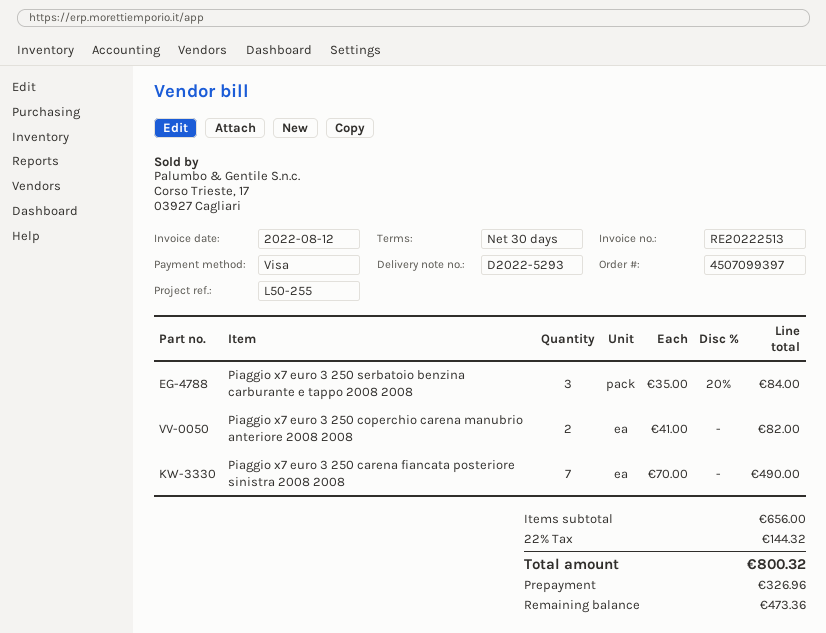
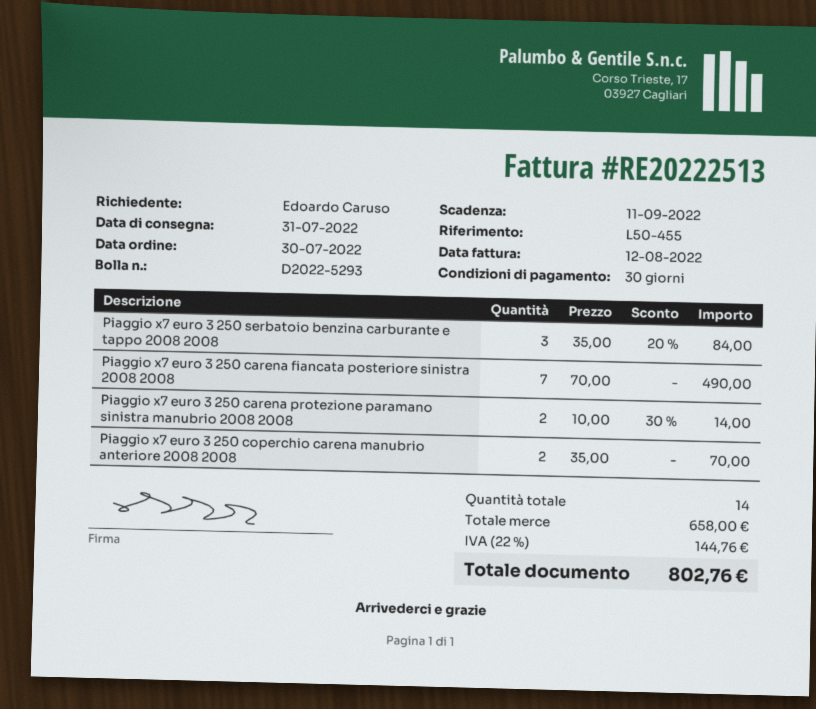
reference: L50-255 -> L50-455
Piaggio x7 euro 3 250 coperchio carena manubrio anteriore 2008 2008: 2 x 41.00 = 82.00 -> 2 x 35.00 = 70.00
Piaggio x7 euro 3 250 carena protezione paramano sinistra manubrio 2008 2008: none -> 2 x 10.00 - 30% = 14.00
subtotal: 656.00 -> 658.00
tax: 22% = 144.32 -> 22% = 144.76
total: 800.32 -> 802.76

